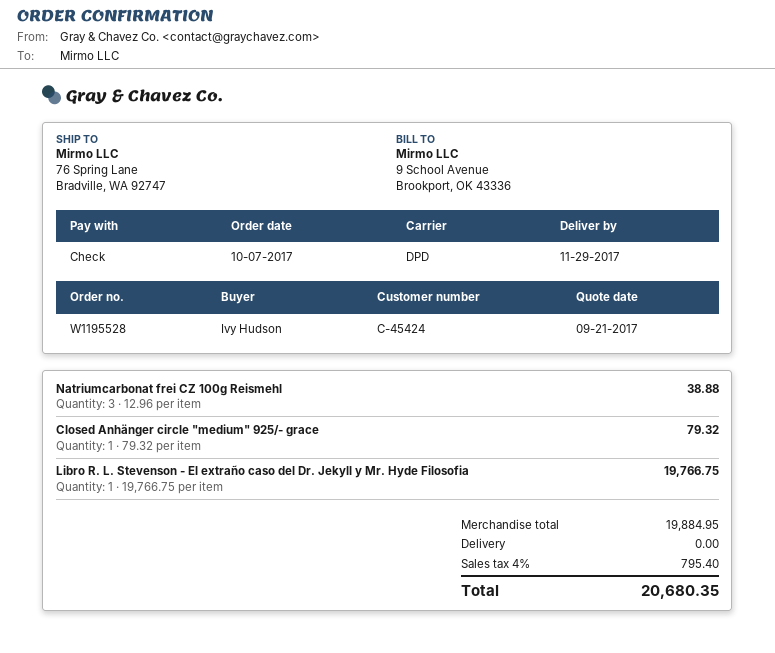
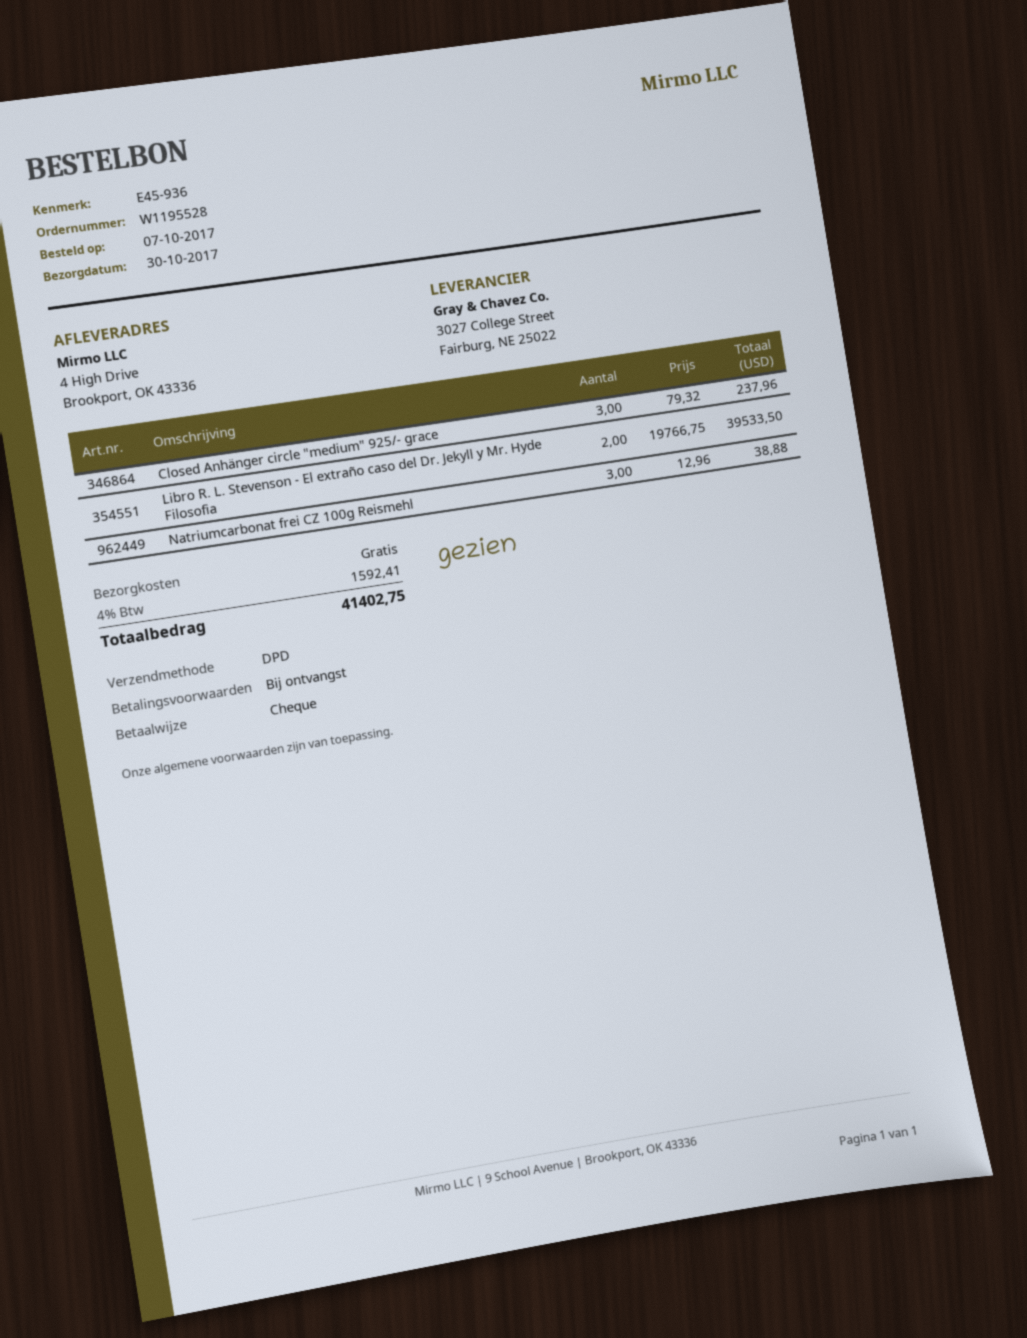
delivery date: 2017-11-29 -> 2017-10-30
ship to: 76 Spring Lane, Bradville, WA 92747 -> 4 High Drive, Brookport, OK 43336
Closed Anhänger circle "medium" 925/- grace: 1 x 79.32 = 79.32 -> 3 x 79.32 = 237.96
Libro R. L. Stevenson - El extraño caso del Dr. Jekyll y Mr. Hyde Filosofia: 1 x 19766.75 = 19766.75 -> 2 x 19766.75 = 39533.50
tax: 4% = 795.40 -> 4% = 1592.41
total: 20680.35 -> 41402.75

